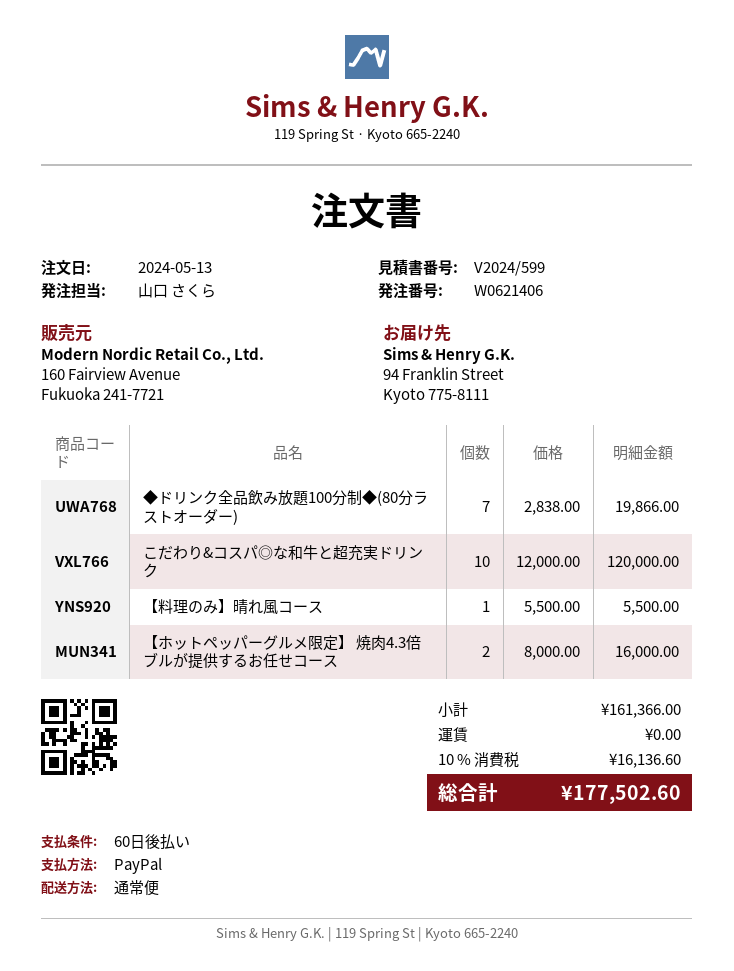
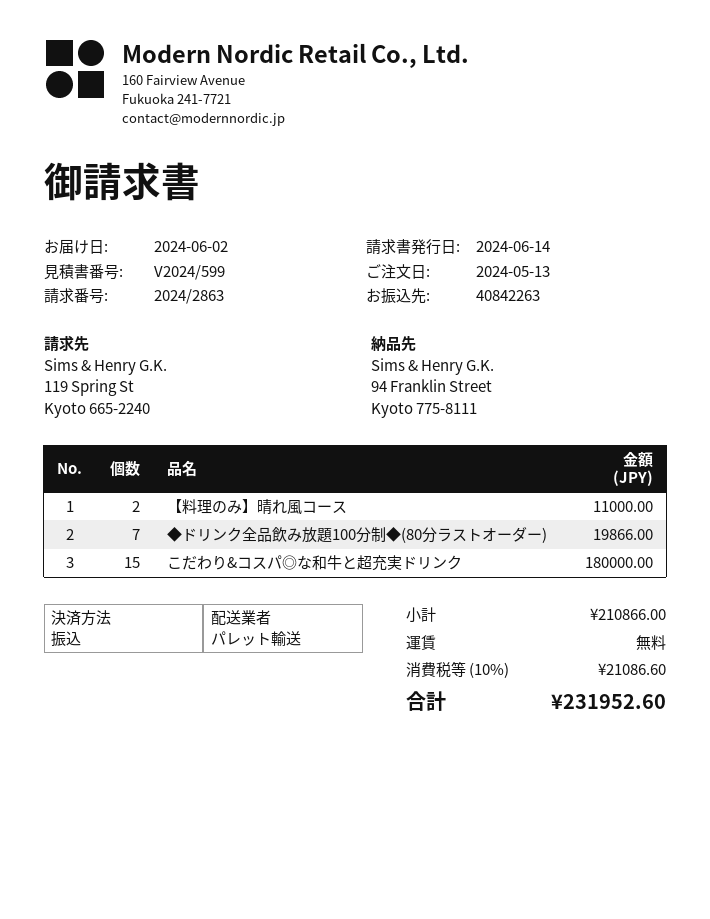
payment method: PayPal -> bank transfer
shipping method: standard -> pallet freight
こだわり&コスパ◎な和牛と超充実ドリンク: 10 for 120000.00 -> 15 for 180000.00
【料理のみ】晴れ風コース: 1 for 5500.00 -> 2 for 11000.00
【ホットペッパーグルメ限定】 焼肉4.3倍ブルが提供するお任せコース: 2 for 16000.00 -> none
subtotal: 161366.00 -> 210866.00
tax: 10% = 16136.60 -> 10% = 21086.60
total: 177502.60 -> 231952.60

